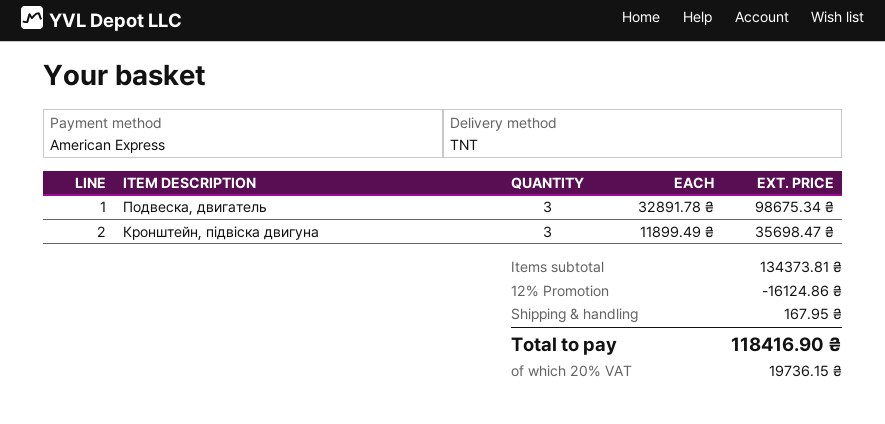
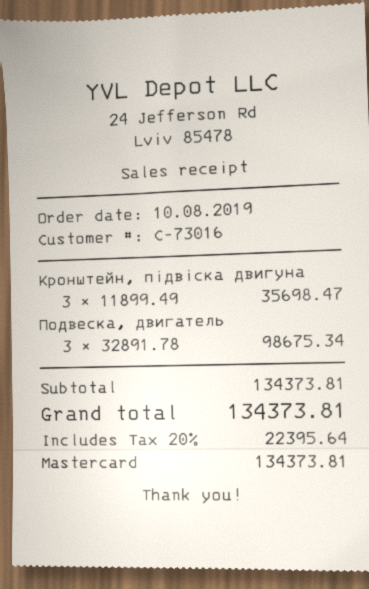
payment method: American Express -> Mastercard
discount: 12% = 16124.86 -> none
shipping: 167.95 -> none
tax: 20% = 19736.15 -> 20% = 22395.64
total: 118416.90 -> 134373.81

